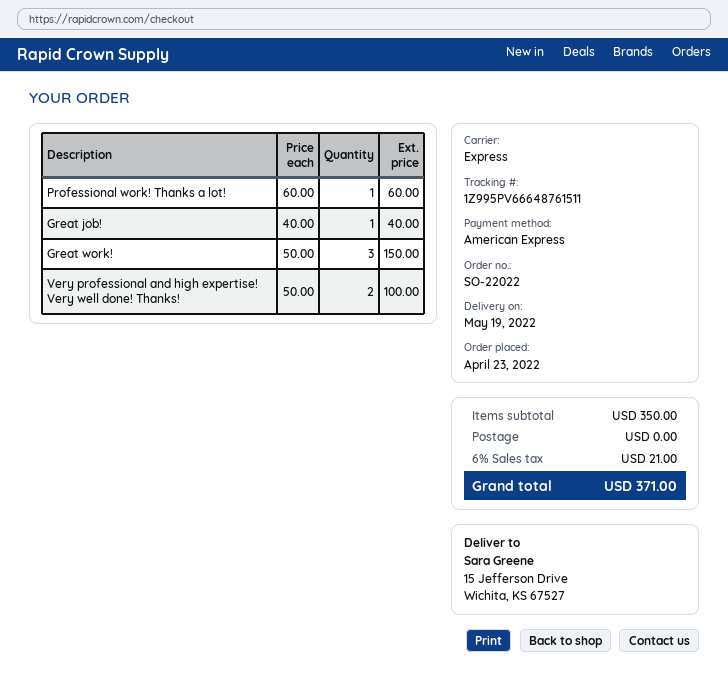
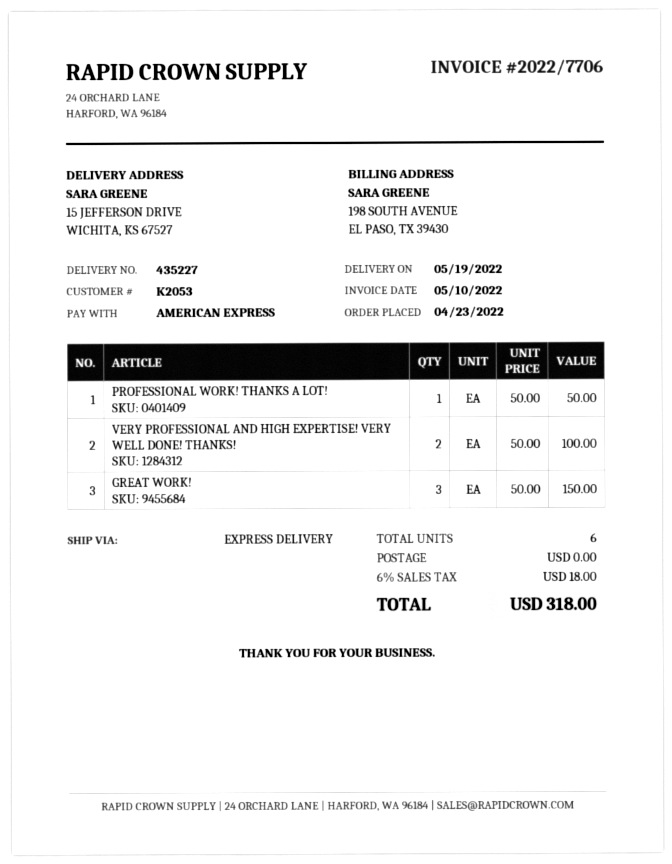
Professional work! Thanks a lot!: 1 x 60.00 = 60.00 -> 1 x 50.00 = 50.00
Great job!: 1 x 40.00 = 40.00 -> none
tax: 6% = 21.00 -> 6% = 18.00
total: 371.00 -> 318.00

